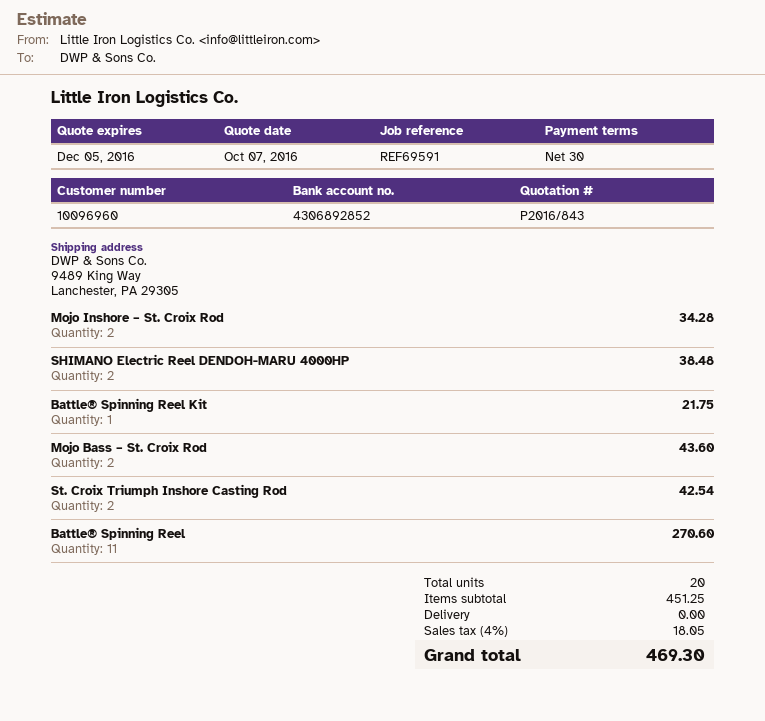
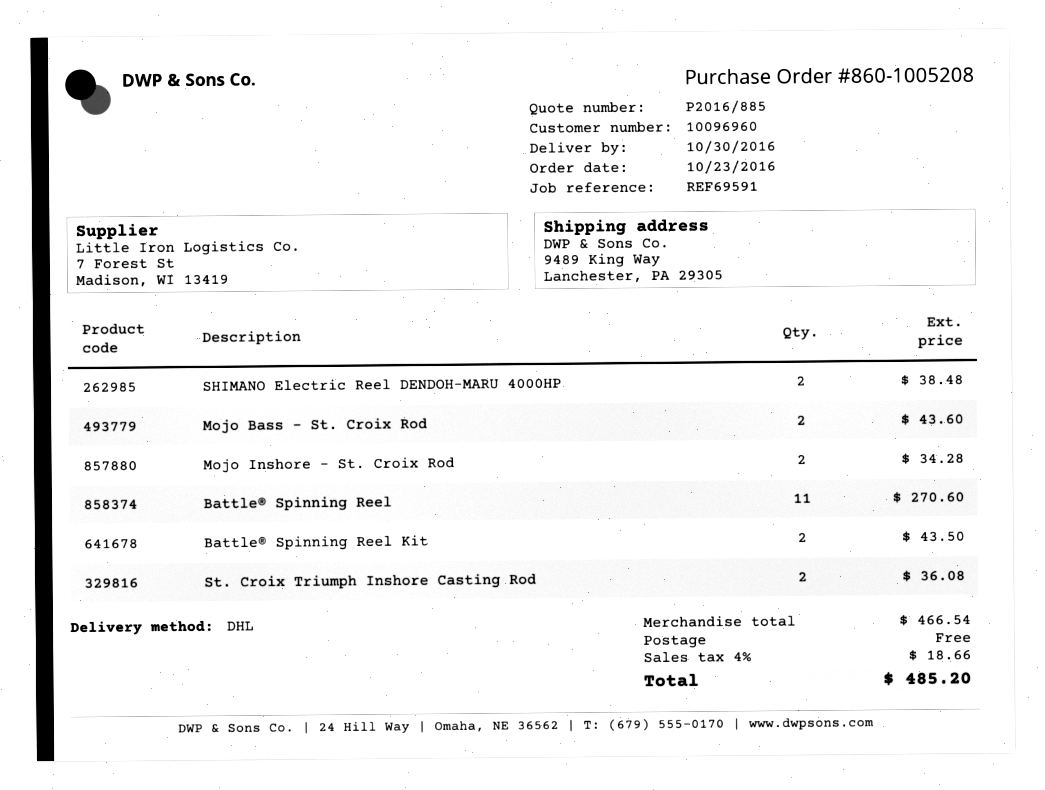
quote number: P2016/843 -> P2016/885
Battle® Spinning Reel Kit: 1 for 21.75 -> 2 for 43.50
St. Croix Triumph Inshore Casting Rod: 2 for 42.54 -> 2 for 36.08
subtotal: 451.25 -> 466.54
tax: 4% = 18.05 -> 4% = 18.66
total: 469.30 -> 485.20

